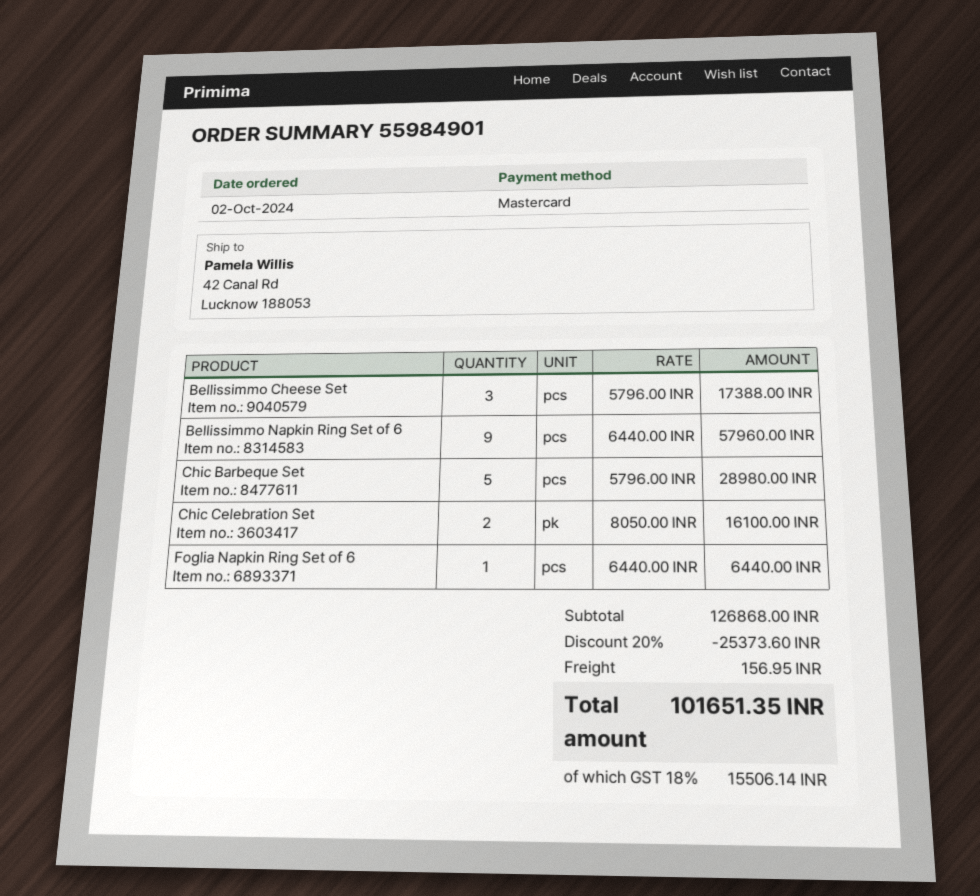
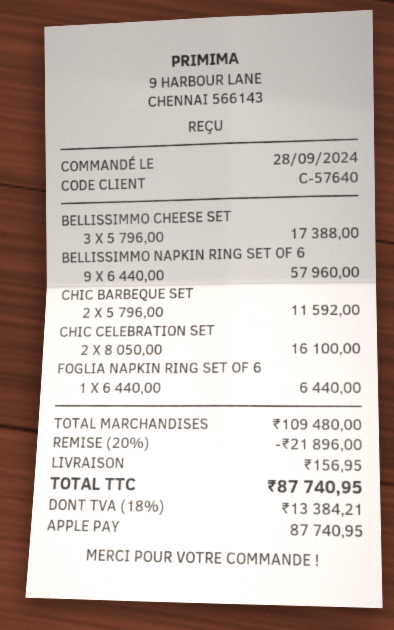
order date: 2024-10-02 -> 2024-09-28
payment method: Mastercard -> Apple Pay
Chic Barbeque Set: 5 x 5796.00 = 28980.00 -> 2 x 5796.00 = 11592.00
subtotal: 126868.00 -> 109480.00
discount: 20% = 25373.60 -> 20% = 21896.00
tax: 18% = 15506.14 -> 18% = 13384.21
total: 101651.35 -> 87740.95

